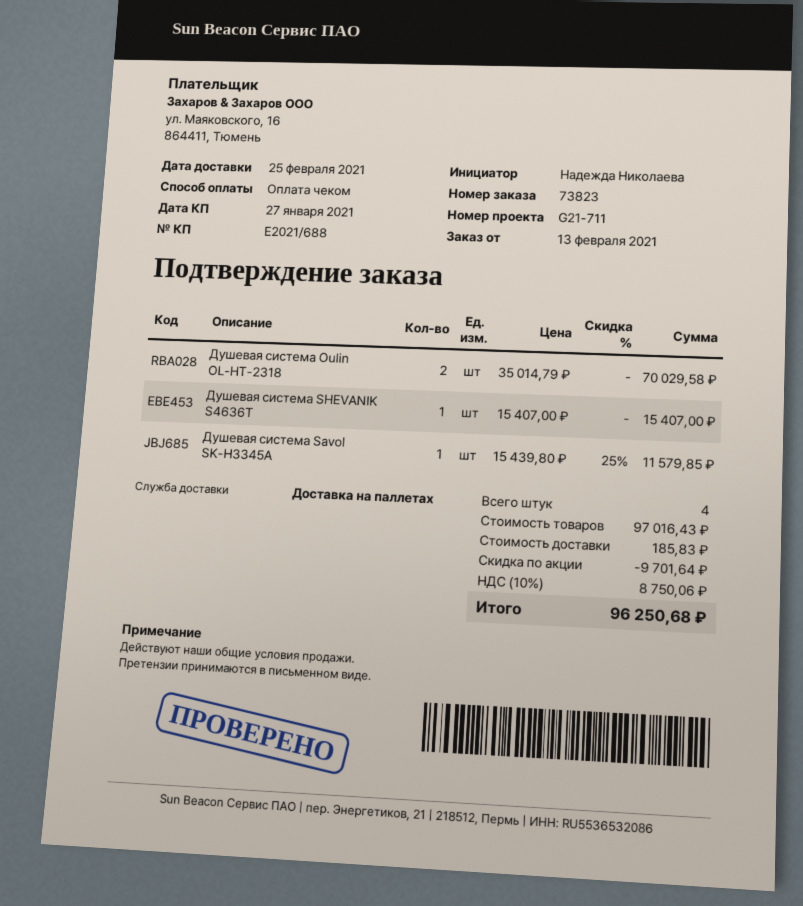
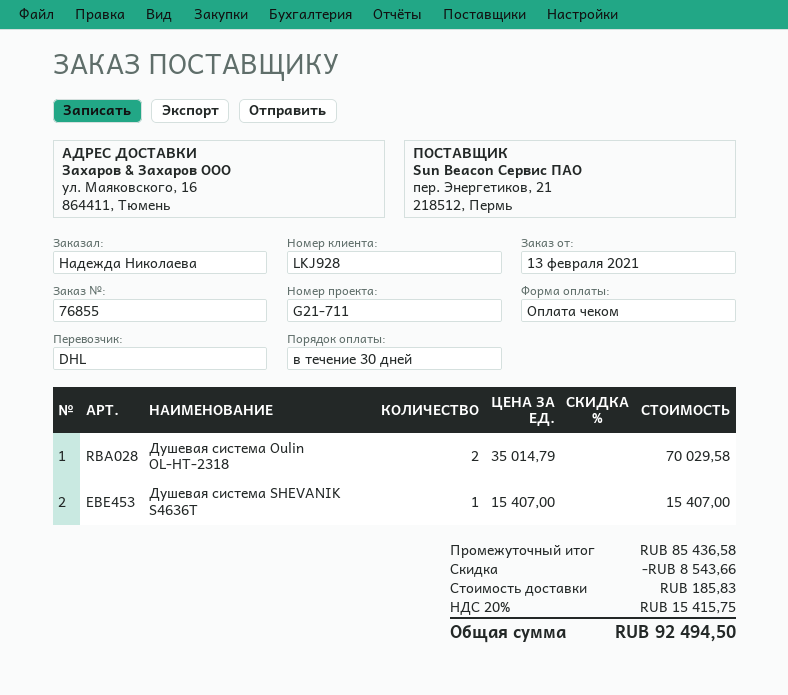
order number: 73823 -> 76855
shipping method: pallet freight -> DHL
Душевая система Savol SK-H3345A: 1 x 15439.80 - 25% = 11579.85 -> none
subtotal: 97016.43 -> 85436.58
discount: 9701.64 -> 8543.66
tax: 10% = 8750.06 -> 20% = 15415.75
total: 96250.68 -> 92494.50

